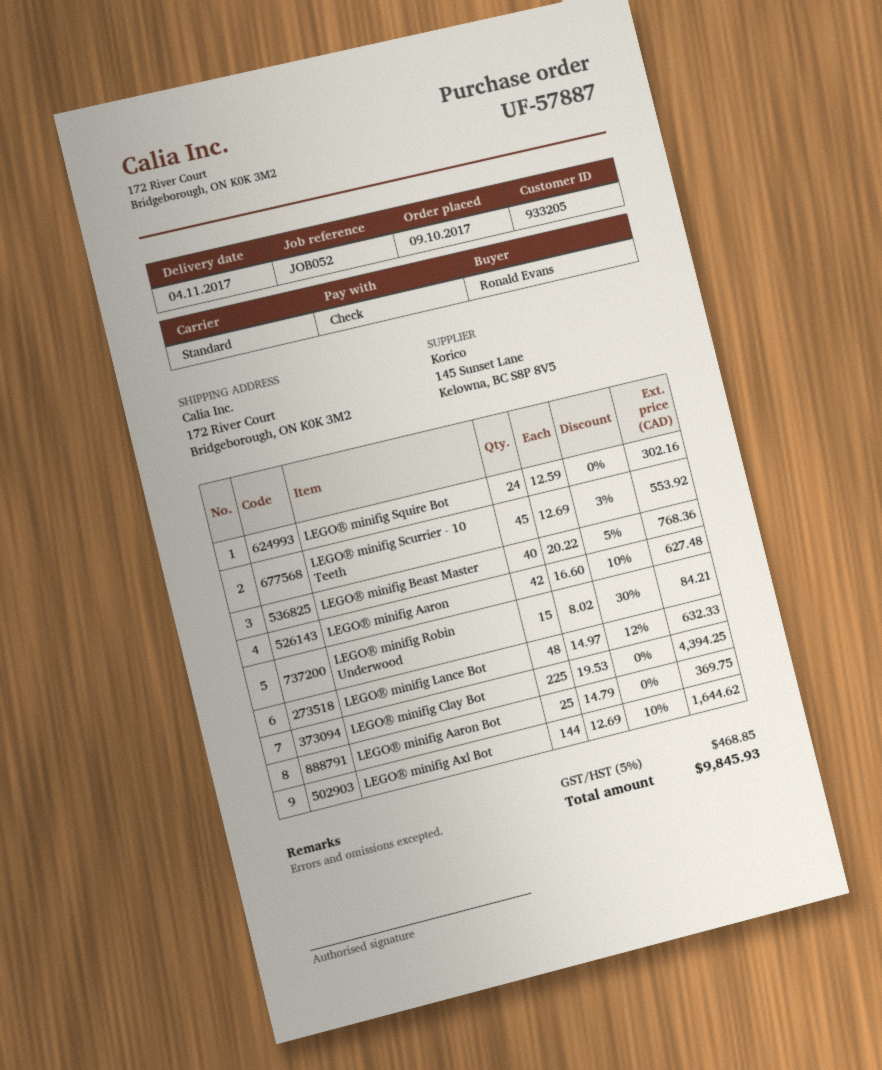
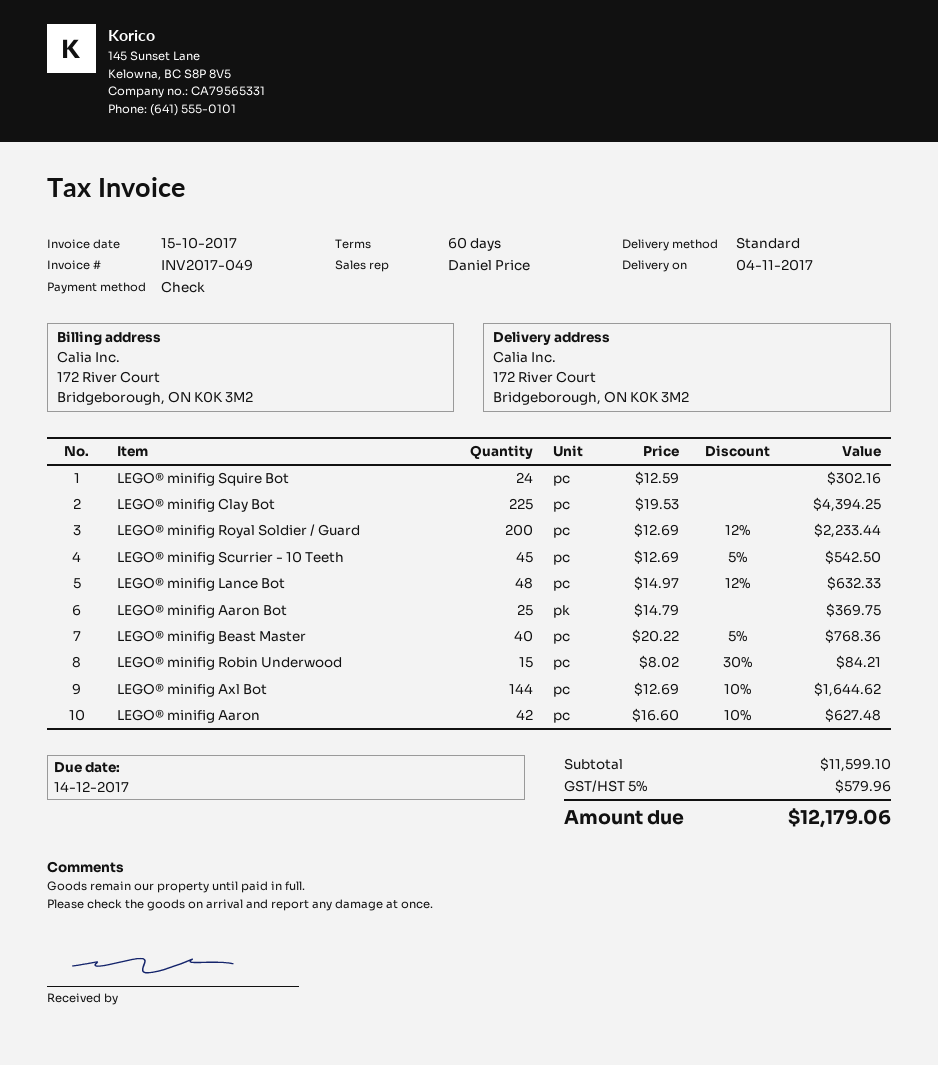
LEGO® minifig Scurrier - 10 Teeth: 45 x 12.69 - 3% = 553.92 -> 45 x 12.69 - 5% = 542.50
LEGO® minifig Royal Soldier / Guard: none -> 200 x 12.69 - 12% = 2233.44
tax: 5% = 468.85 -> 5% = 579.96
total: 9845.93 -> 12179.06

